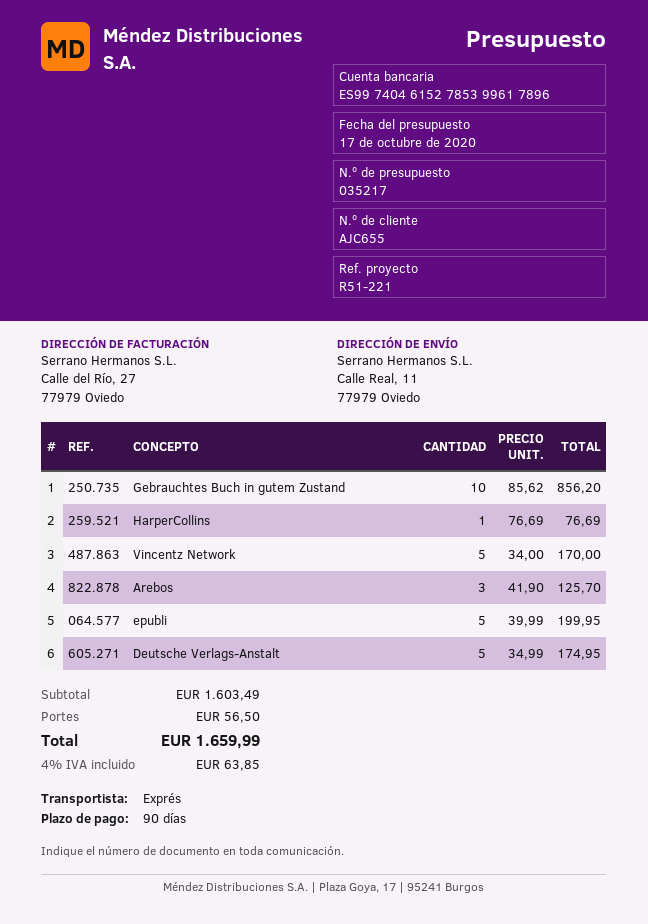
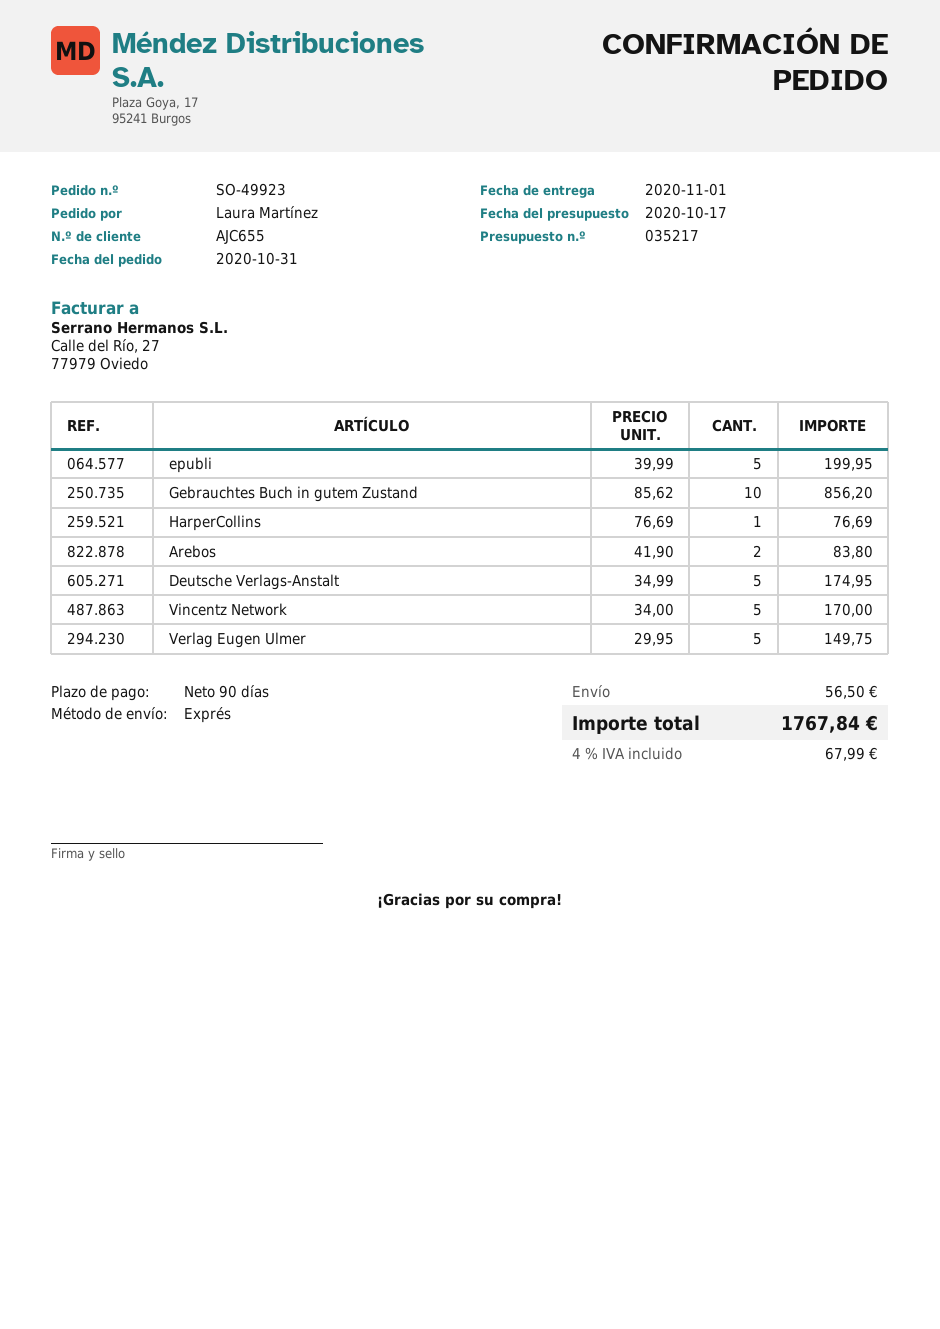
Arebos: 3 x 41.90 = 125.70 -> 2 x 41.90 = 83.80
Verlag Eugen Ulmer: none -> 5 x 29.95 = 149.75
tax: 4% = 63.85 -> 4% = 67.99
total: 1659.99 -> 1767.84

